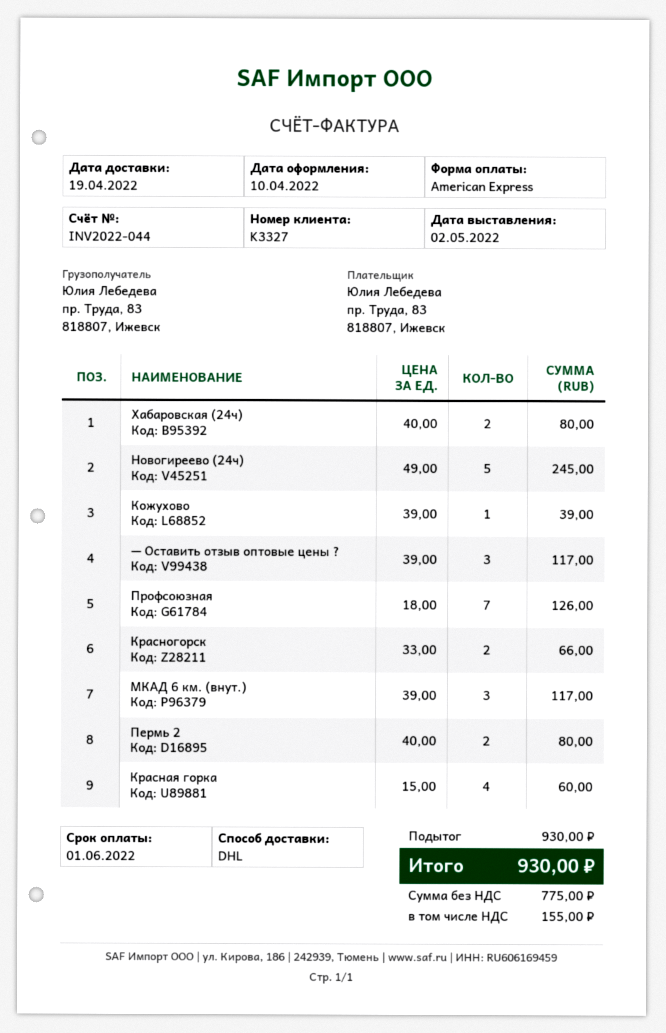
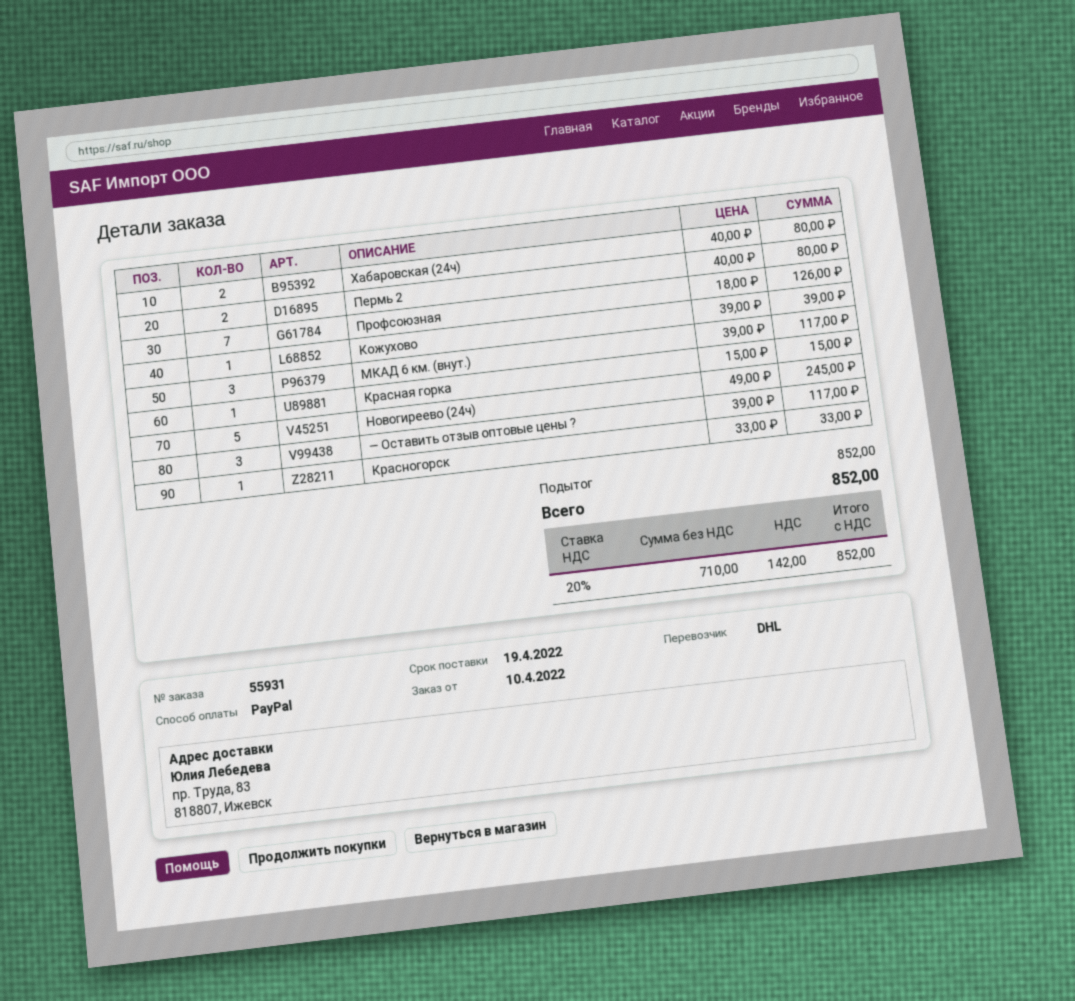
payment method: American Express -> PayPal
Красногорск: 2 x 33.00 = 66.00 -> 1 x 33.00 = 33.00
Красная горка: 4 x 15.00 = 60.00 -> 1 x 15.00 = 15.00
subtotal: 930.00 -> 852.00
net: 775.00 -> 710.00
tax: 155.00 -> 142.00
total: 930.00 -> 852.00

